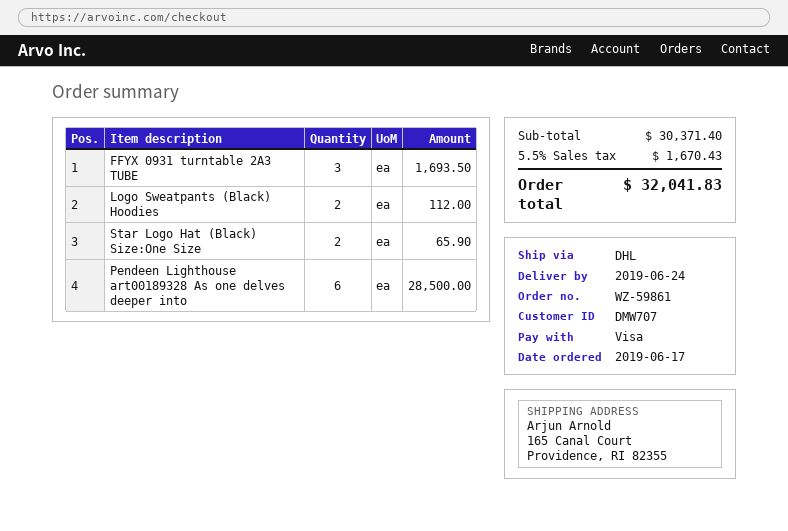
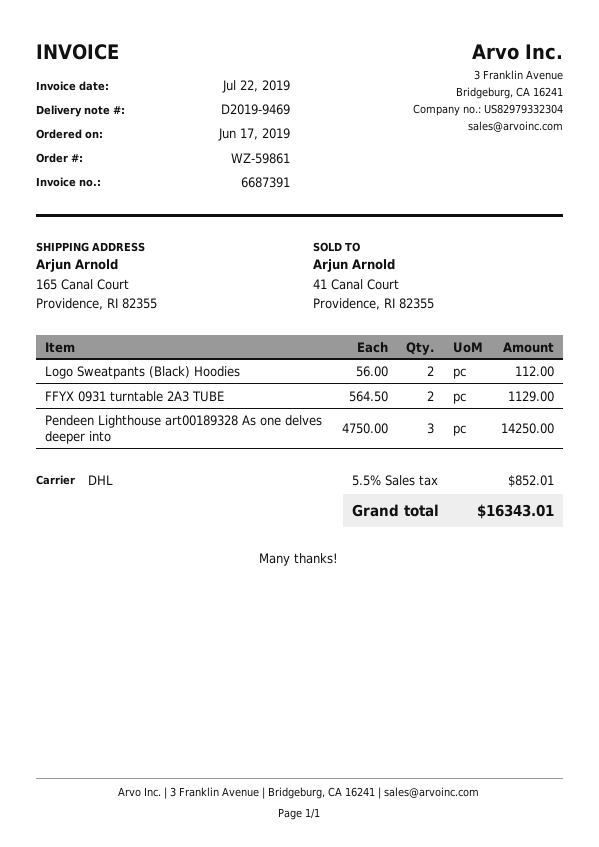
FFYX 0931 turntable 2A3 TUBE: 3 for 1693.50 -> 2 for 1129.00
Star Logo Hat (Black) Size:One Size: 2 for 65.90 -> none
Pendeen Lighthouse art00189328 As one delves deeper into: 6 for 28500.00 -> 3 for 14250.00
tax: 5.5% = 1670.43 -> 5.5% = 852.01
total: 32041.83 -> 16343.01

